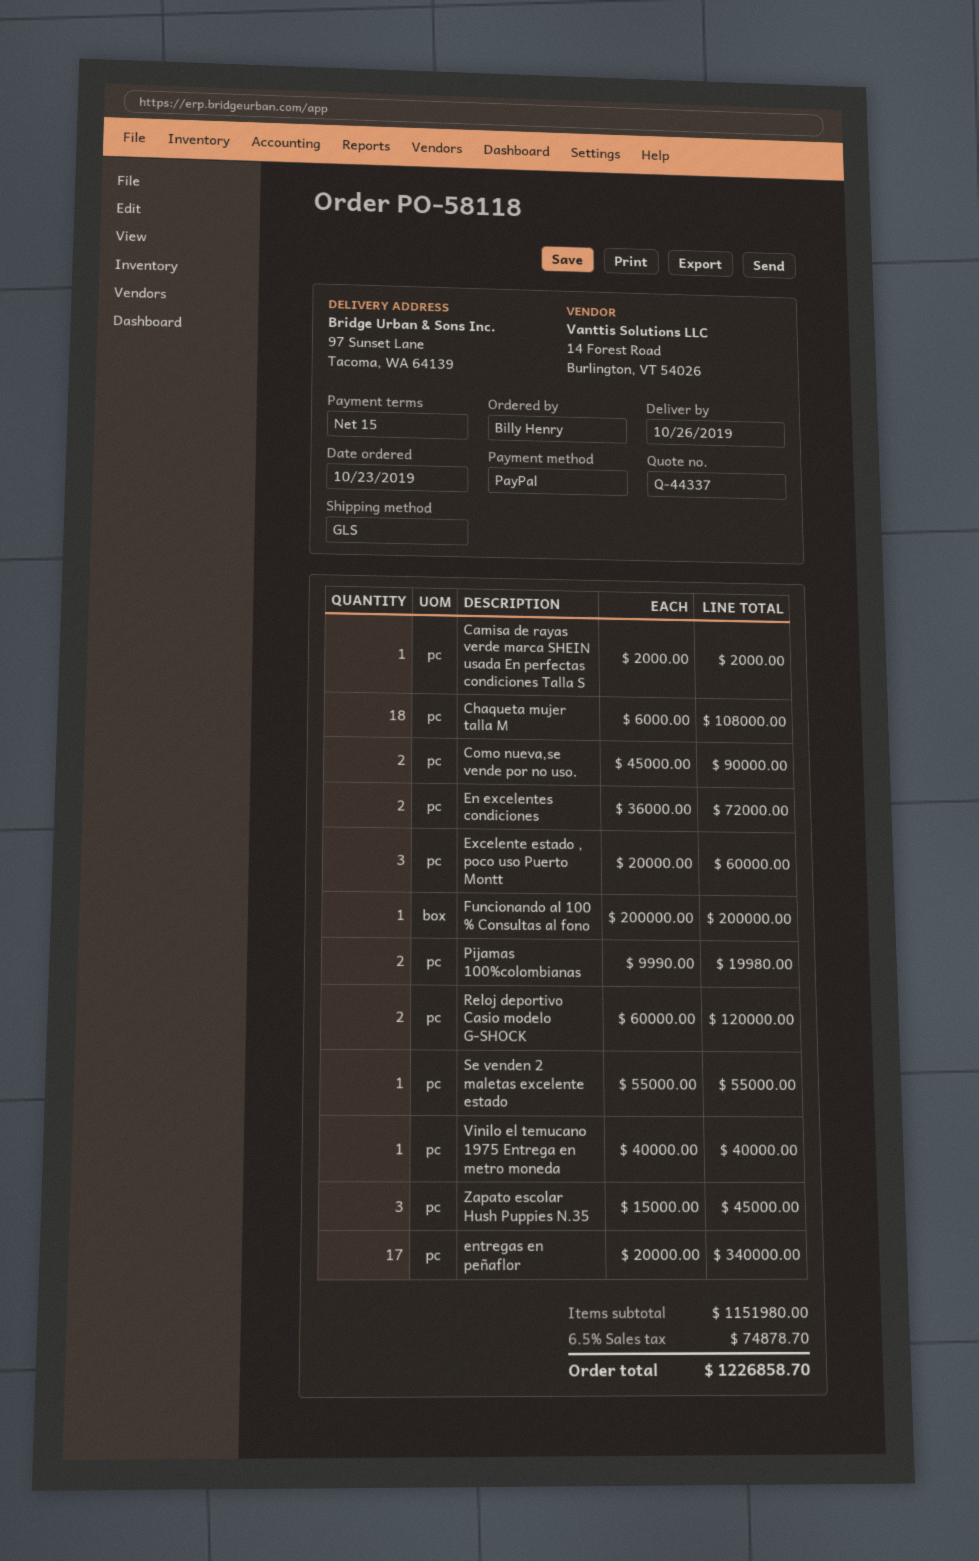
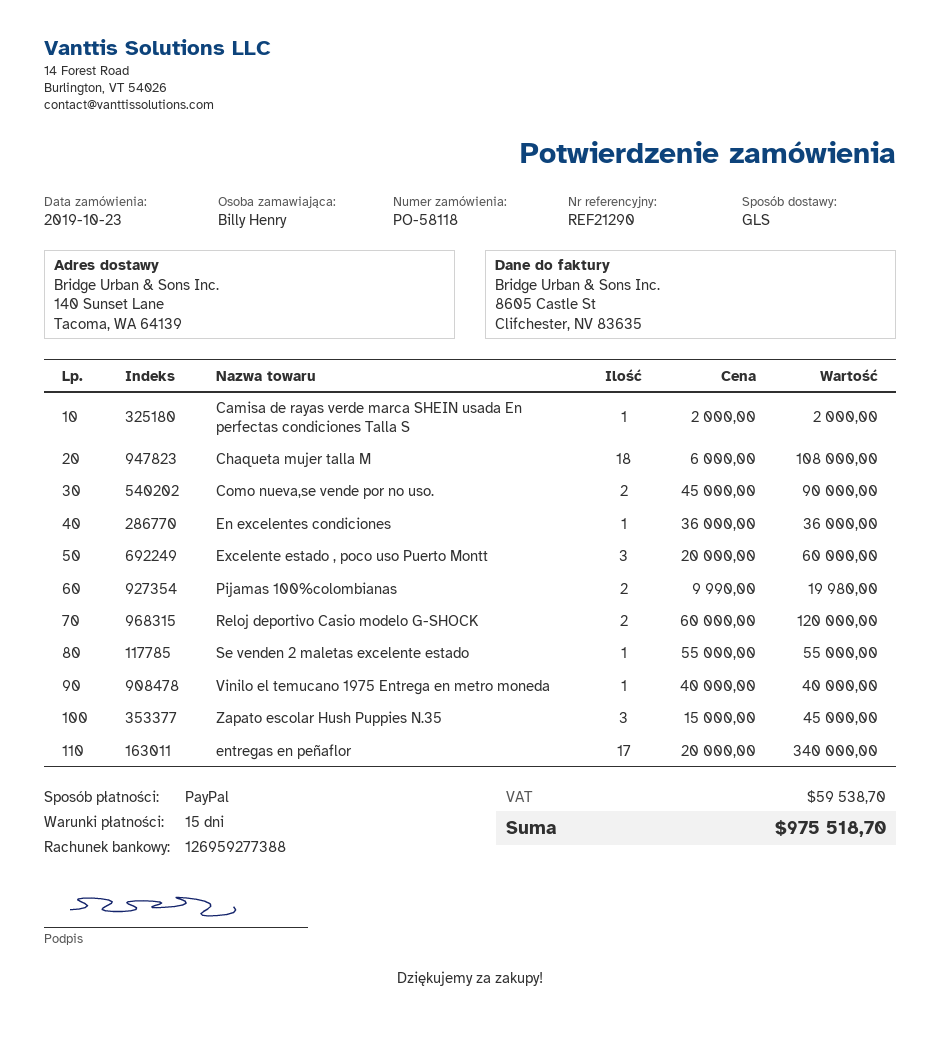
ship to: 97 Sunset Lane, Tacoma, WA 64139 -> 140 Sunset Lane, Tacoma, WA 64139
En excelentes condiciones: 2 x 36000.00 = 72000.00 -> 1 x 36000.00 = 36000.00
Funcionando al 100 % Consultas al fono: 1 x 200000.00 = 200000.00 -> none
tax: 74878.70 -> 59538.70
total: 1226858.70 -> 975518.70

